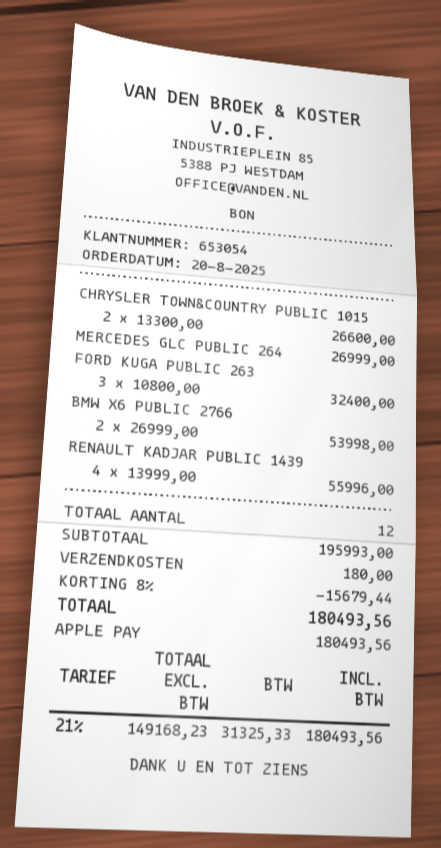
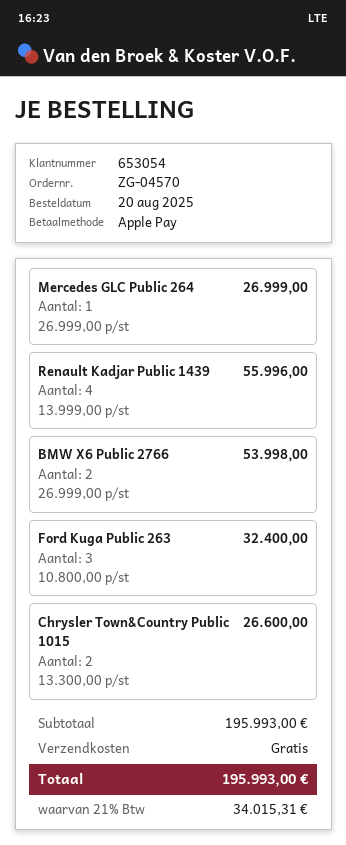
discount: 8% = 15679.44 -> none
shipping: 180.00 -> 0.00
tax: 21% = 31325.33 -> 21% = 34015.31
total: 180493.56 -> 195993.00

